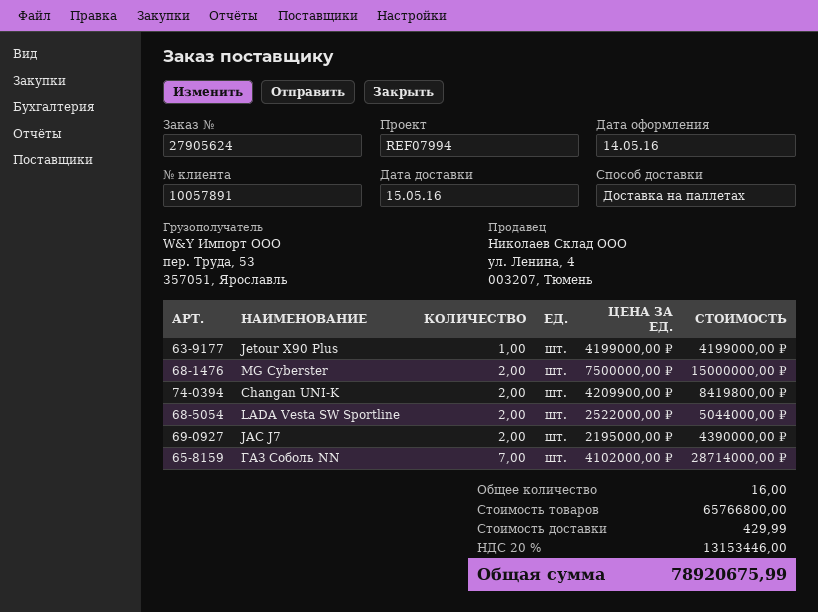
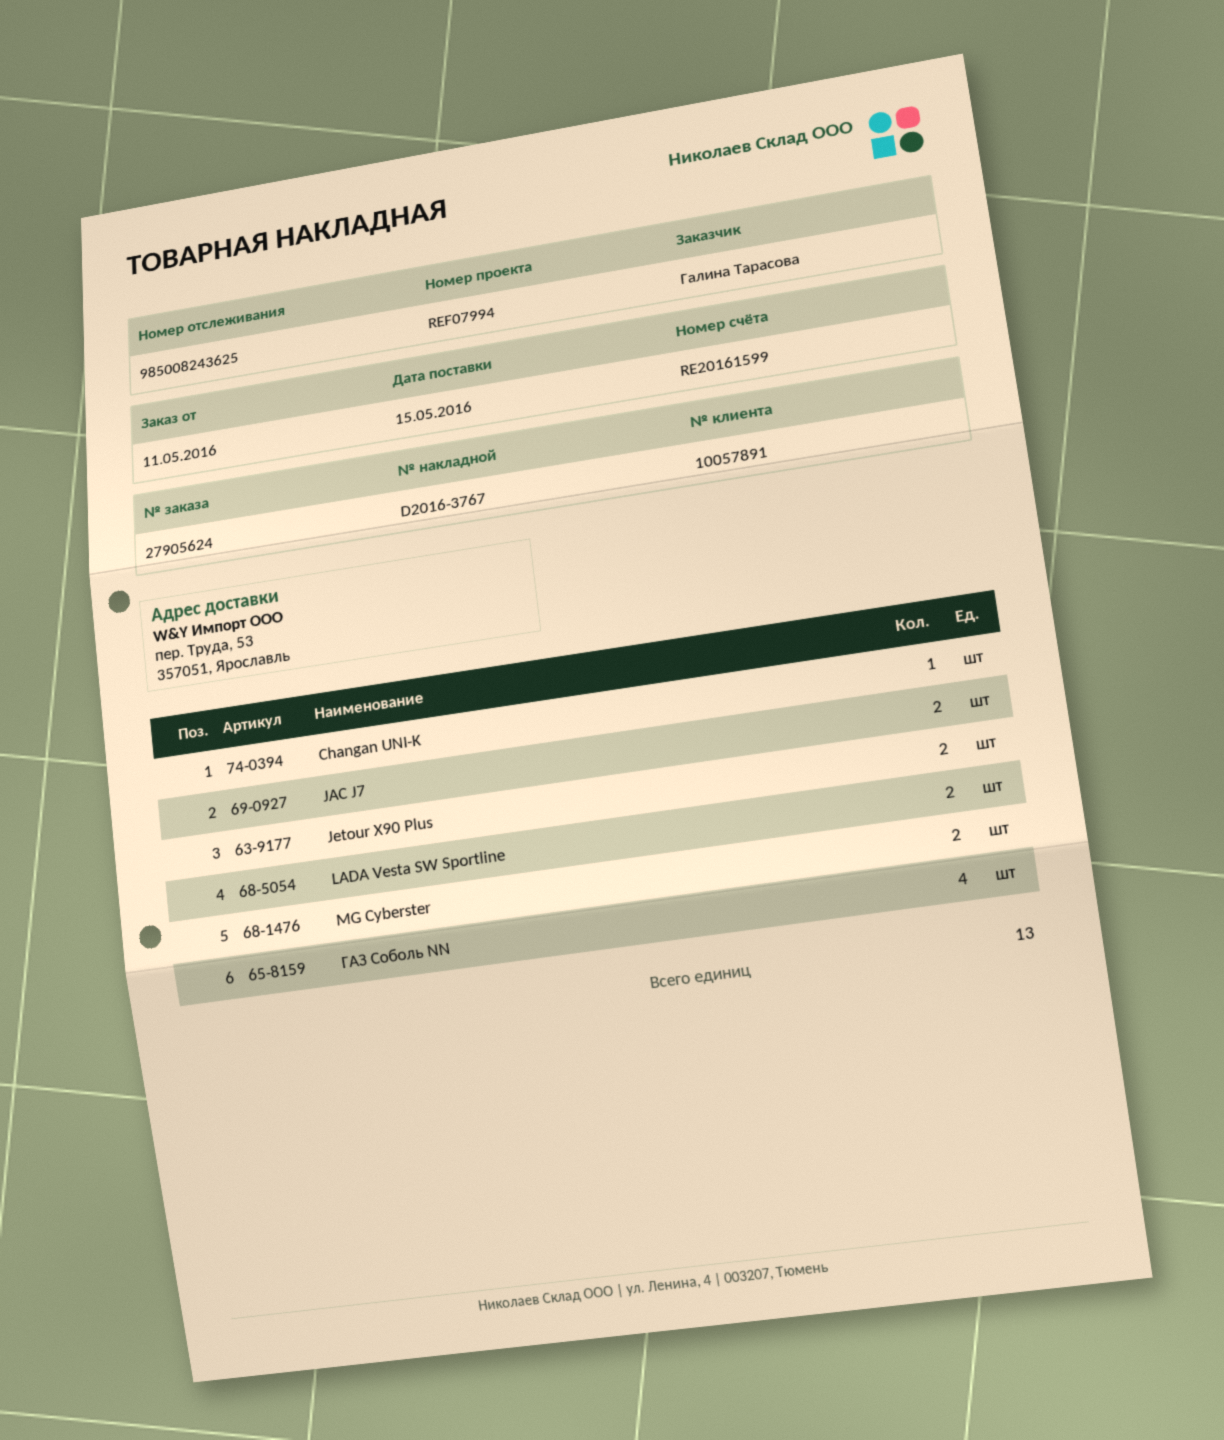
order date: 2016-05-14 -> 2016-05-11
Jetour X90 Plus: 1 -> 2
Changan UNI-K: 2 -> 1
ГАЗ Соболь NN: 7 -> 4
total quantity: 16 -> 13

